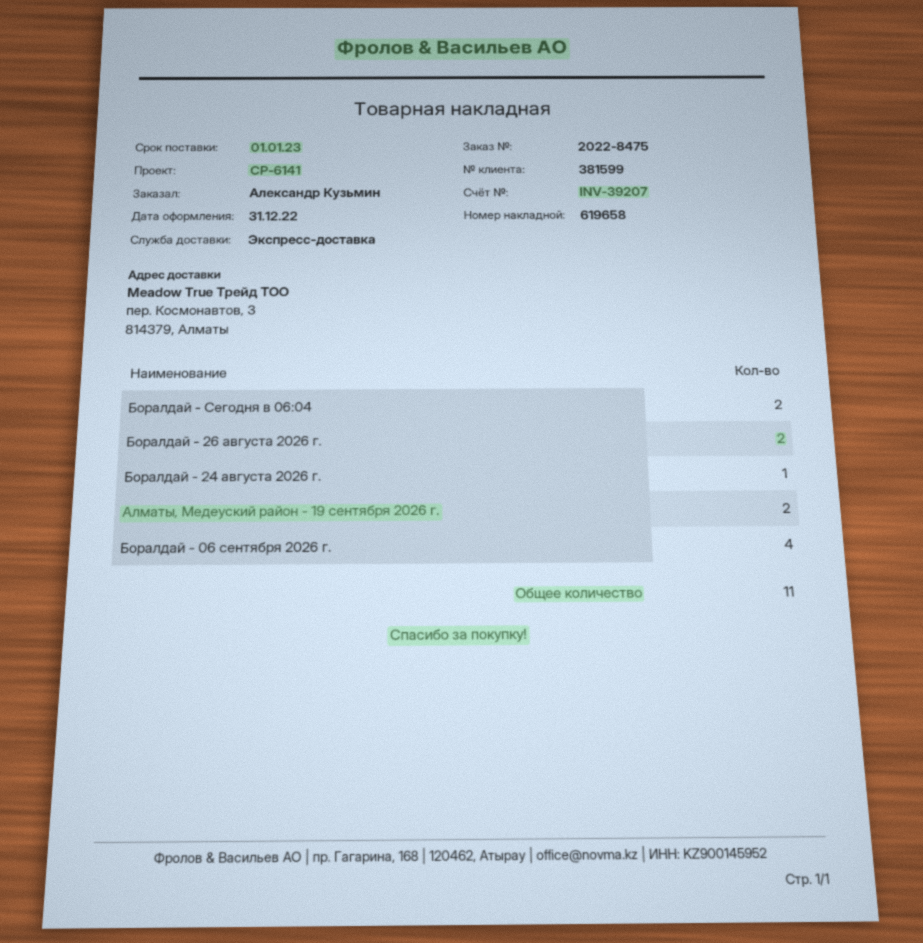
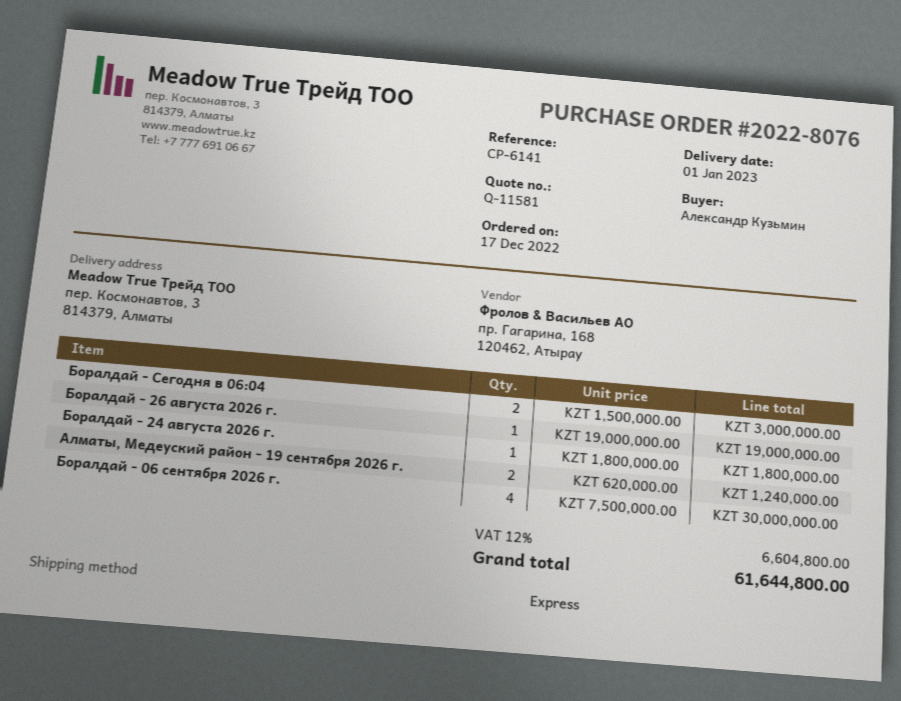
order number: 2022-8475 -> 2022-8076
order date: 2022-12-31 -> 2022-12-17
Боралдай - 26 августа 2026 г.: 2 -> 1

